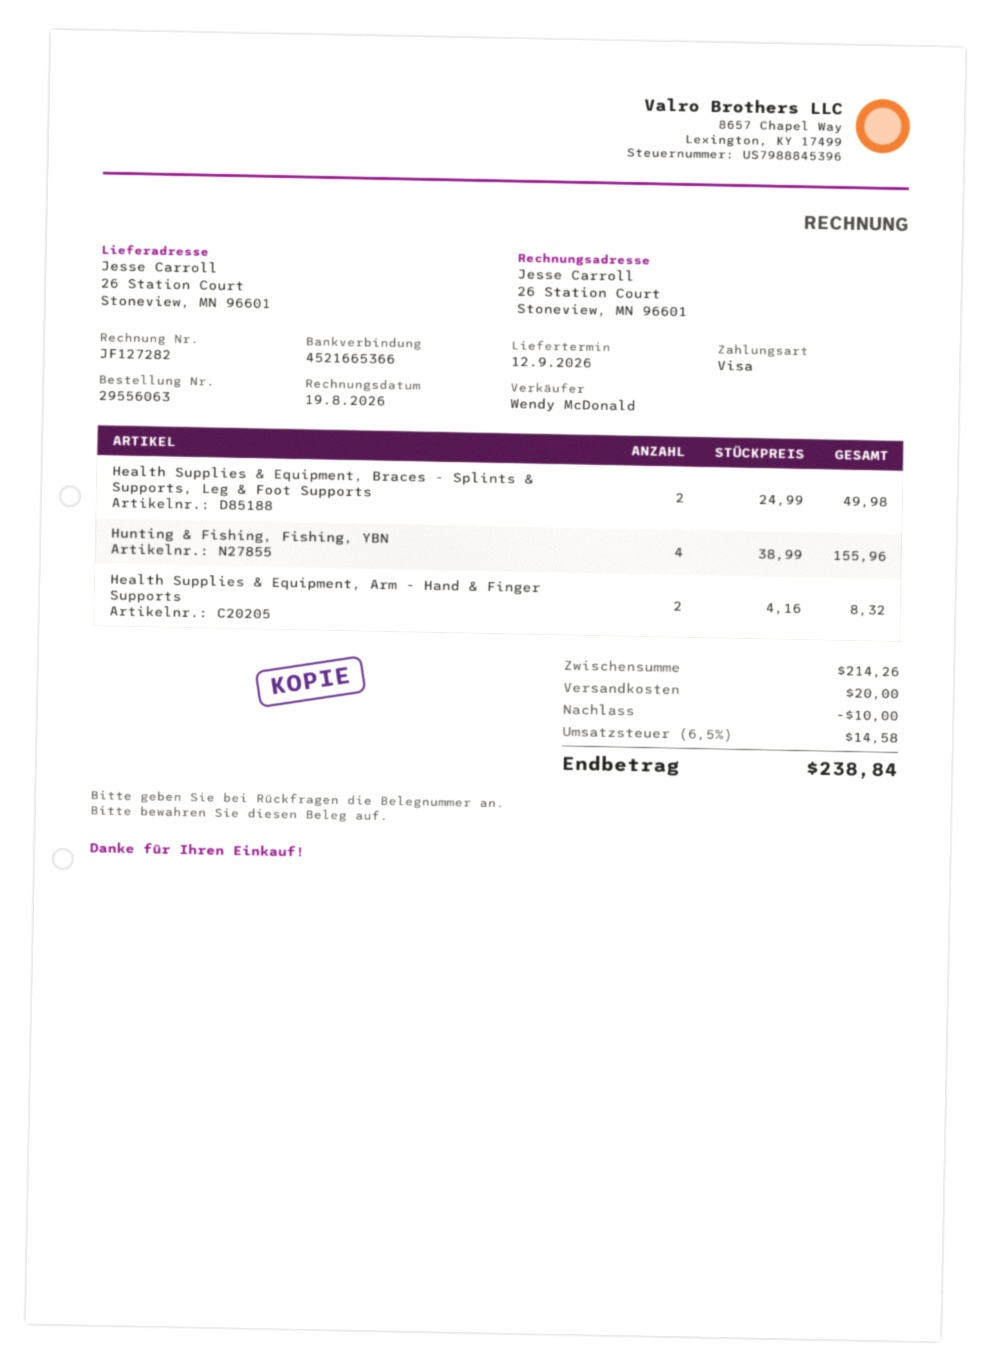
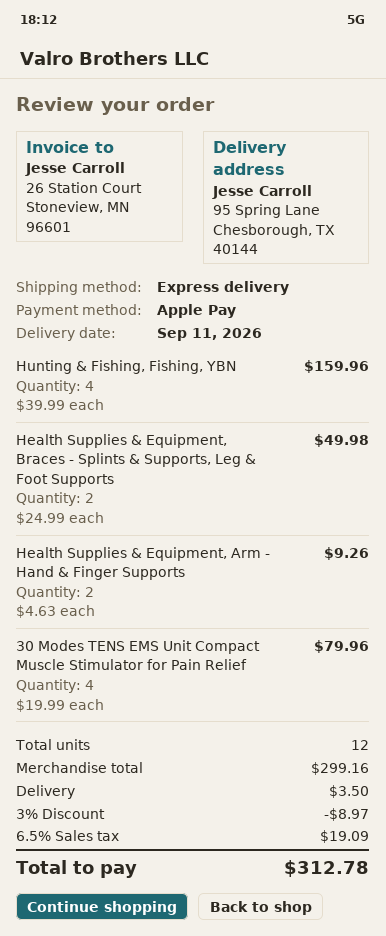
delivery date: 2026-09-12 -> 2026-09-11
payment method: Visa -> Apple Pay
ship to: 26 Station Court, Stoneview, MN 96601 -> 95 Spring Lane, Chesborough, TX 40144
Hunting & Fishing, Fishing, YBN: 4 x 38.99 = 155.96 -> 4 x 39.99 = 159.96
Health Supplies & Equipment, Arm - Hand & Finger Supports: 2 x 4.16 = 8.32 -> 2 x 4.63 = 9.26
30 Modes TENS EMS Unit Compact Muscle Stimulator for Pain Relief: none -> 4 x 19.99 = 79.96
subtotal: 214.26 -> 299.16
discount: 10.00 -> 8.97
shipping: 20.00 -> 3.50
tax: 6.5% = 14.58 -> 6.5% = 19.09
total: 238.84 -> 312.78

